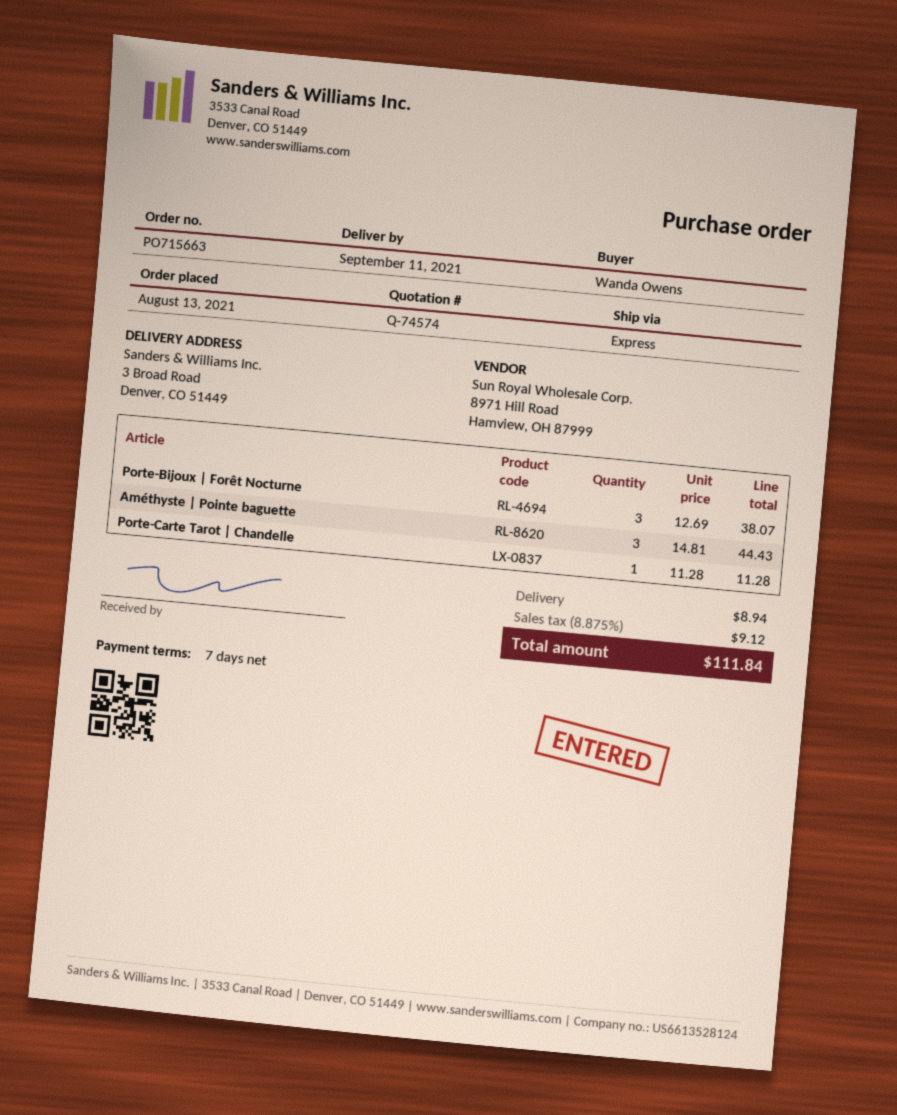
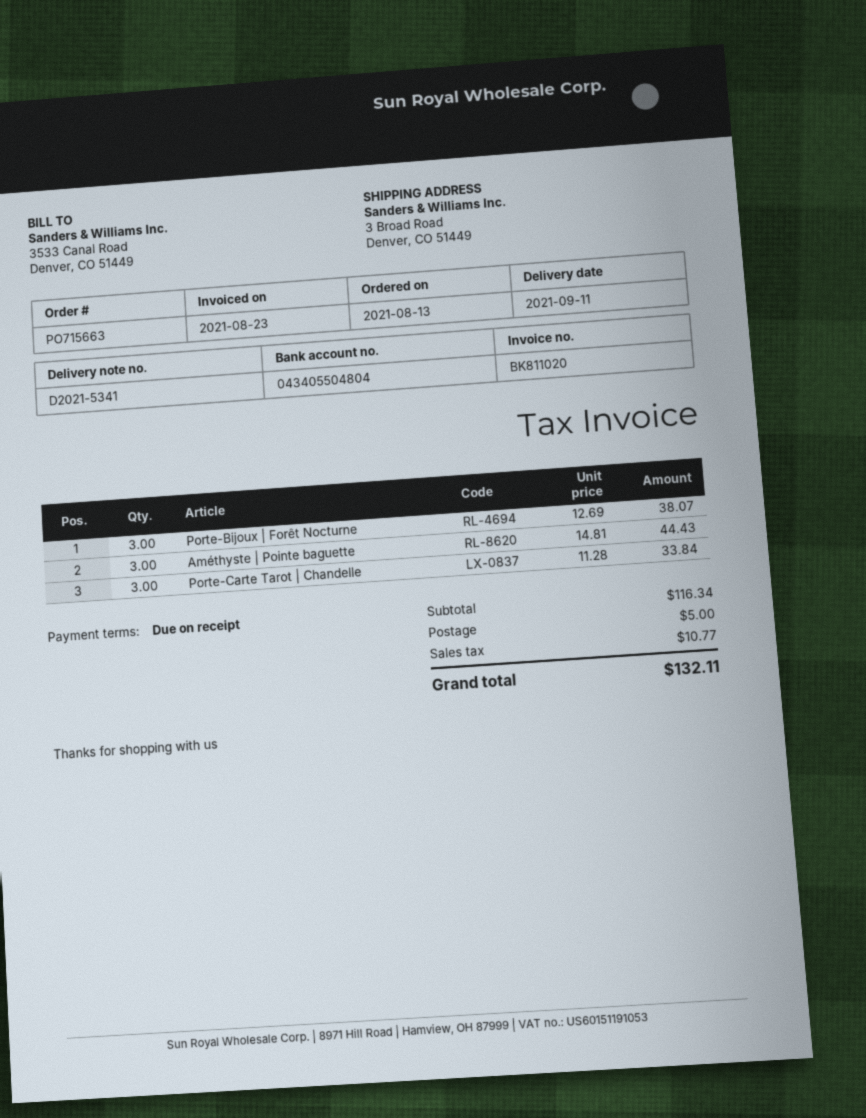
payment terms: 7 days -> on receipt
Porte-Carte Tarot | Chandelle: 1 x 11.28 = 11.28 -> 3 x 11.28 = 33.84
shipping: 8.94 -> 5.00
tax: 9.12 -> 10.77
total: 111.84 -> 132.11

